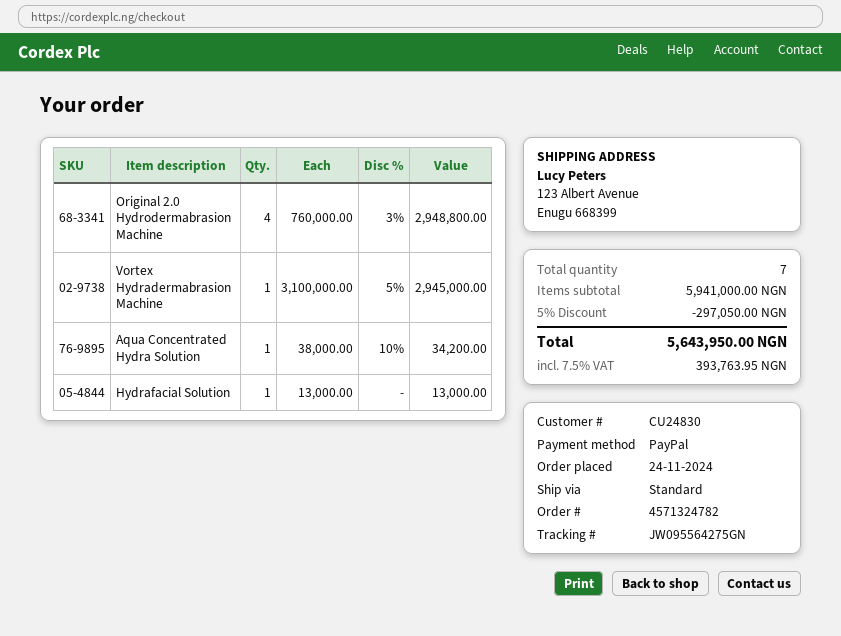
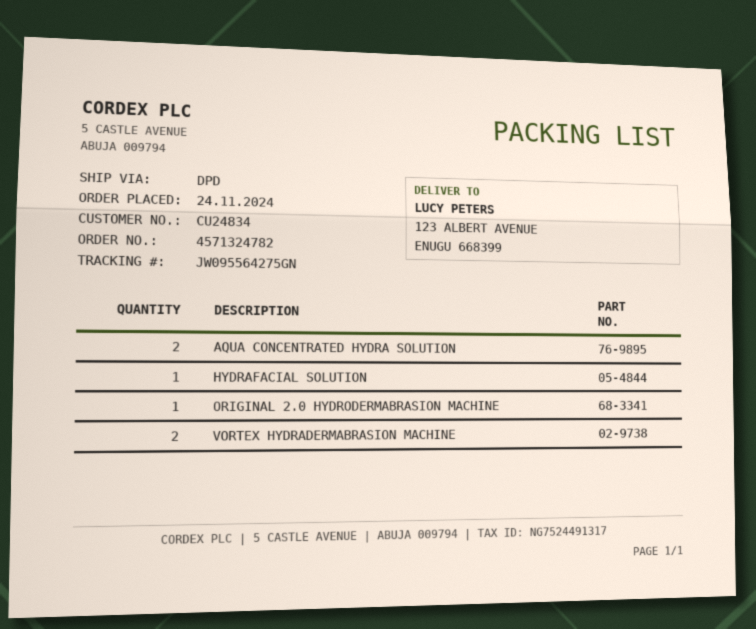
customer number: CU24830 -> CU24834
shipping method: standard -> DPD
Original 2.0 Hydrodermabrasion Machine: 4 -> 1
Vortex Hydradermabrasion Machine: 1 -> 2
Aqua Concentrated Hydra Solution: 1 -> 2

